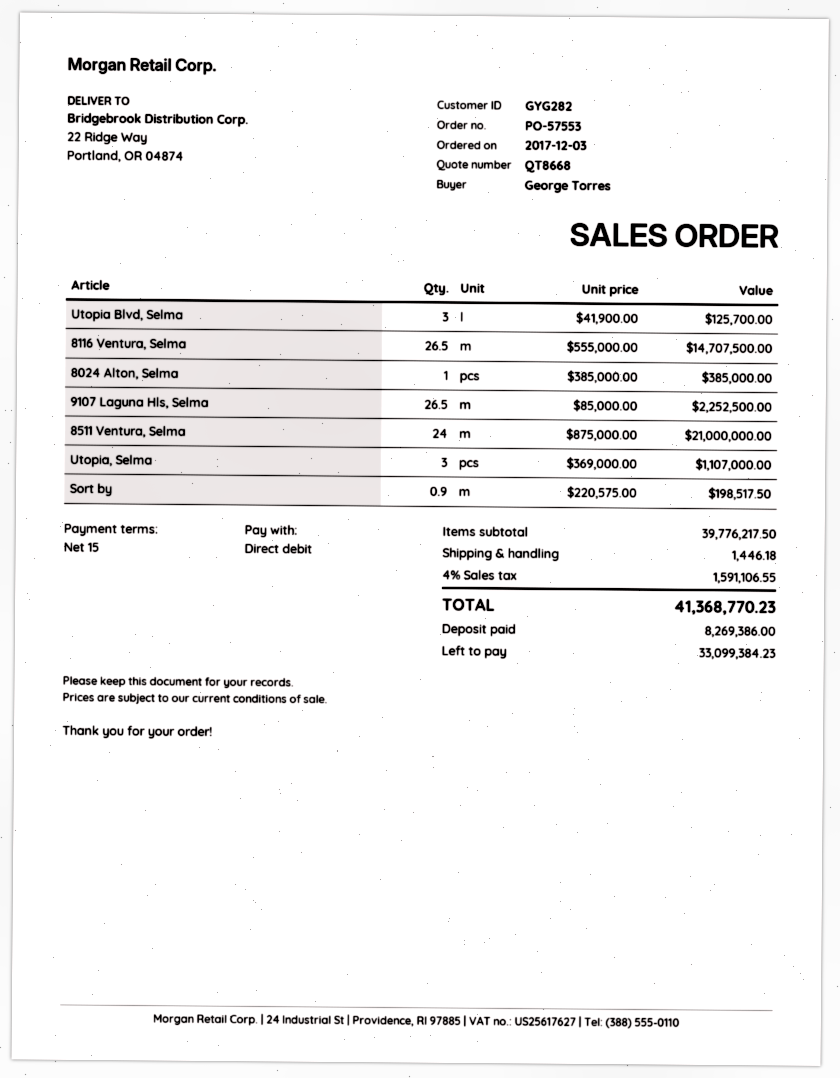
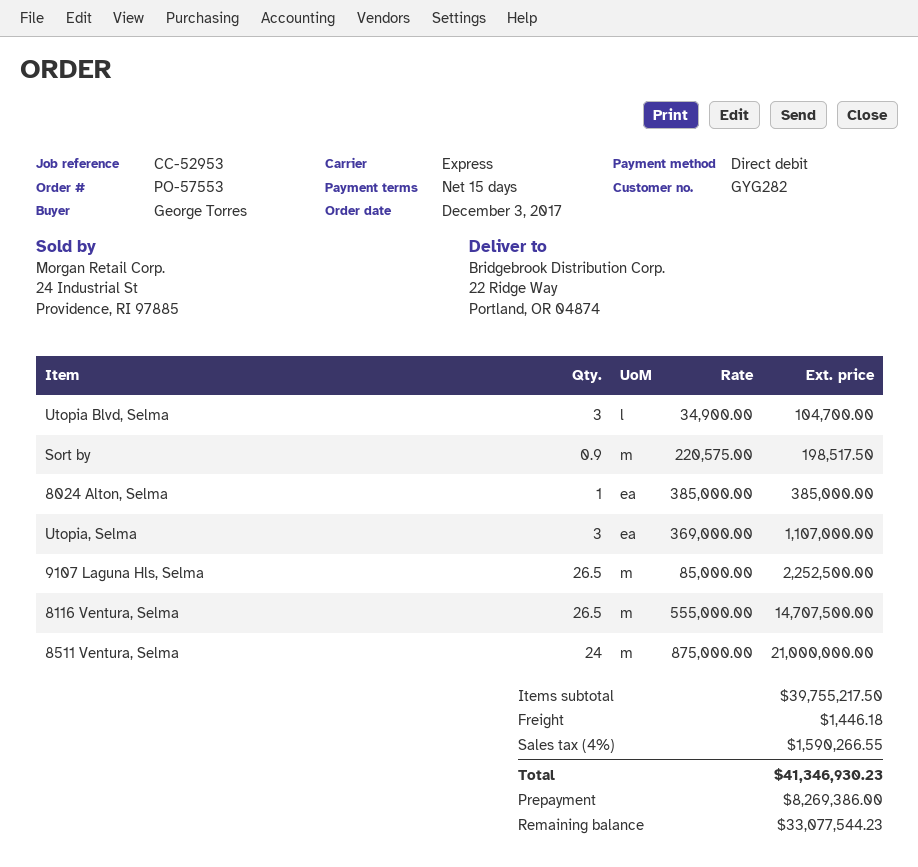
Utopia Blvd, Selma: 3 x 41900.00 = 125700.00 -> 3 x 34900.00 = 104700.00
subtotal: 39776217.50 -> 39755217.50
tax: 4% = 1591106.55 -> 4% = 1590266.55
total: 41368770.23 -> 41346930.23
balance: 33099384.23 -> 33077544.23

